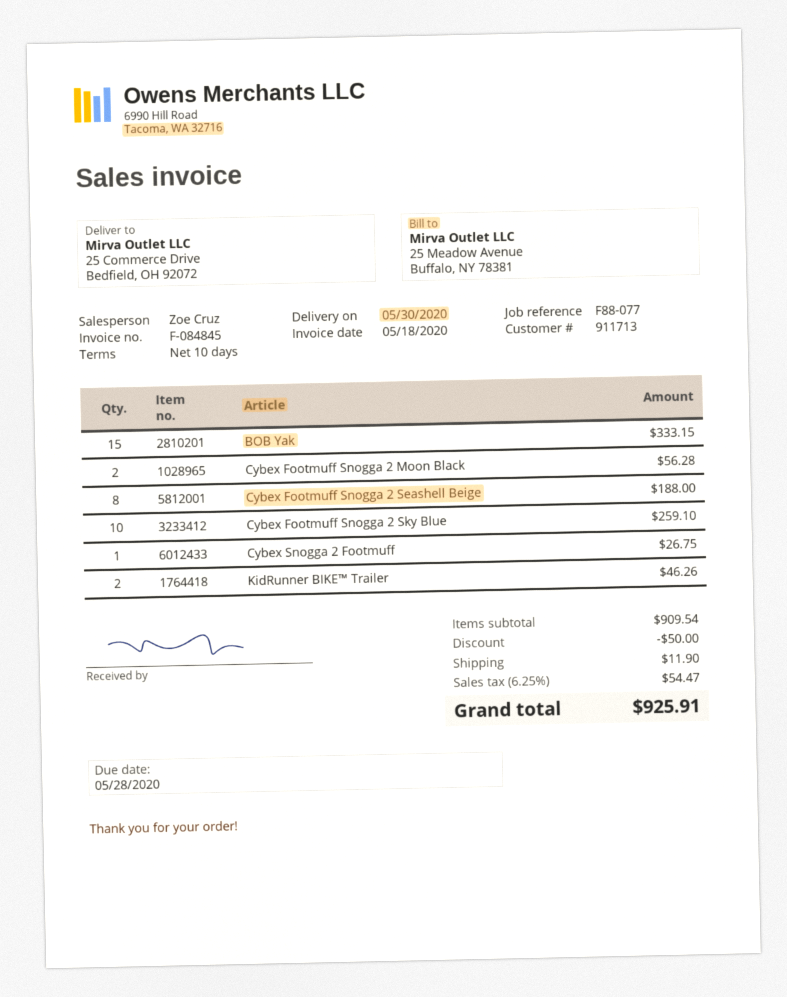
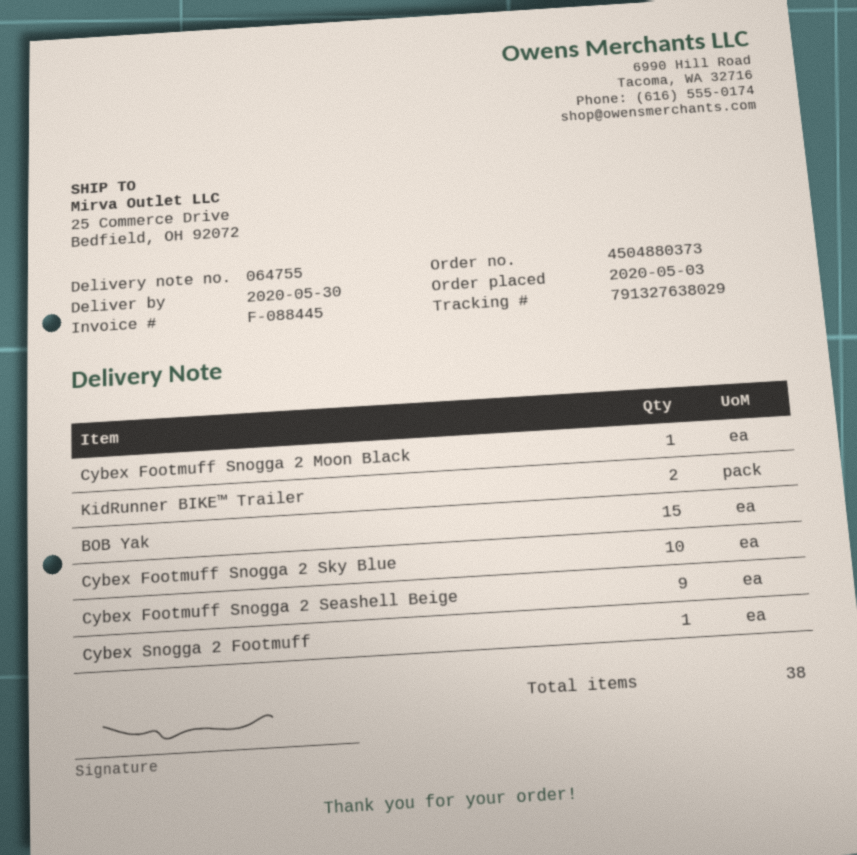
invoice number: F-084845 -> F-088445
Cybex Footmuff Snogga 2 Moon Black: 2 -> 1
Cybex Footmuff Snogga 2 Seashell Beige: 8 -> 9

